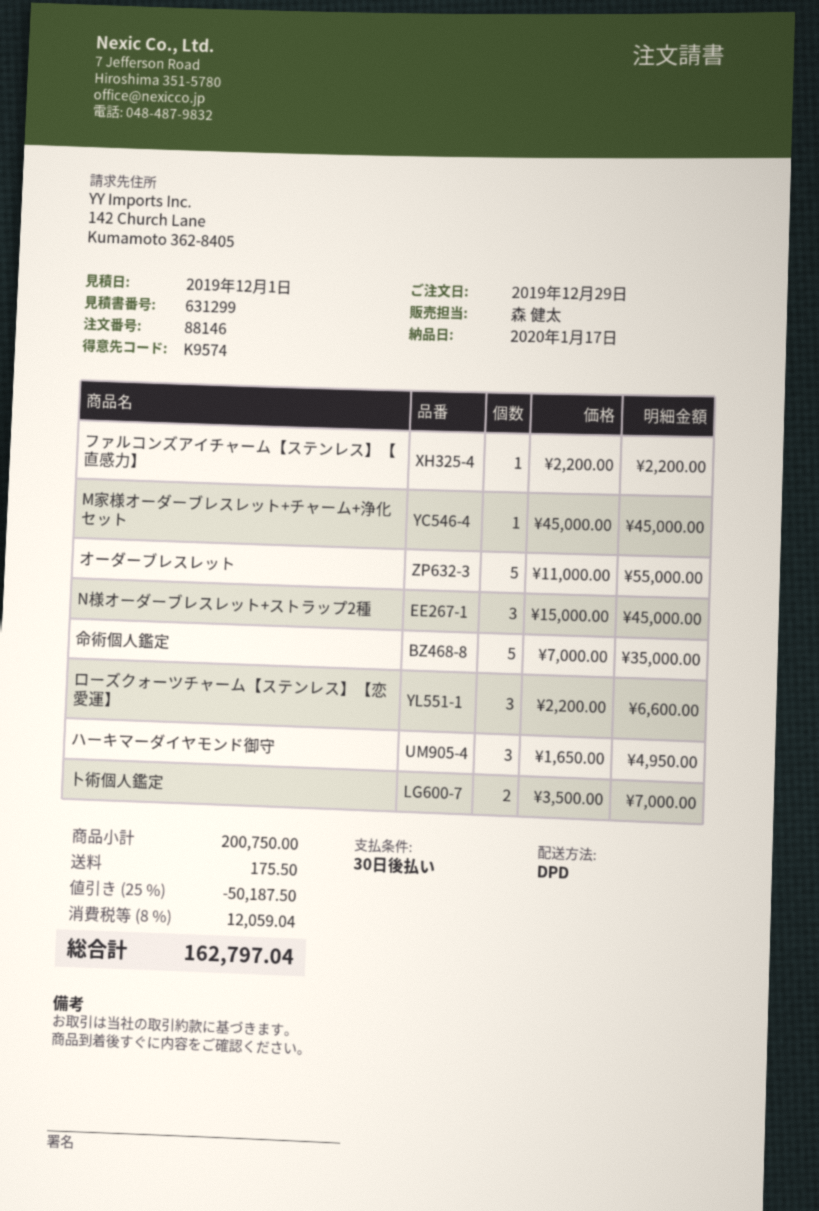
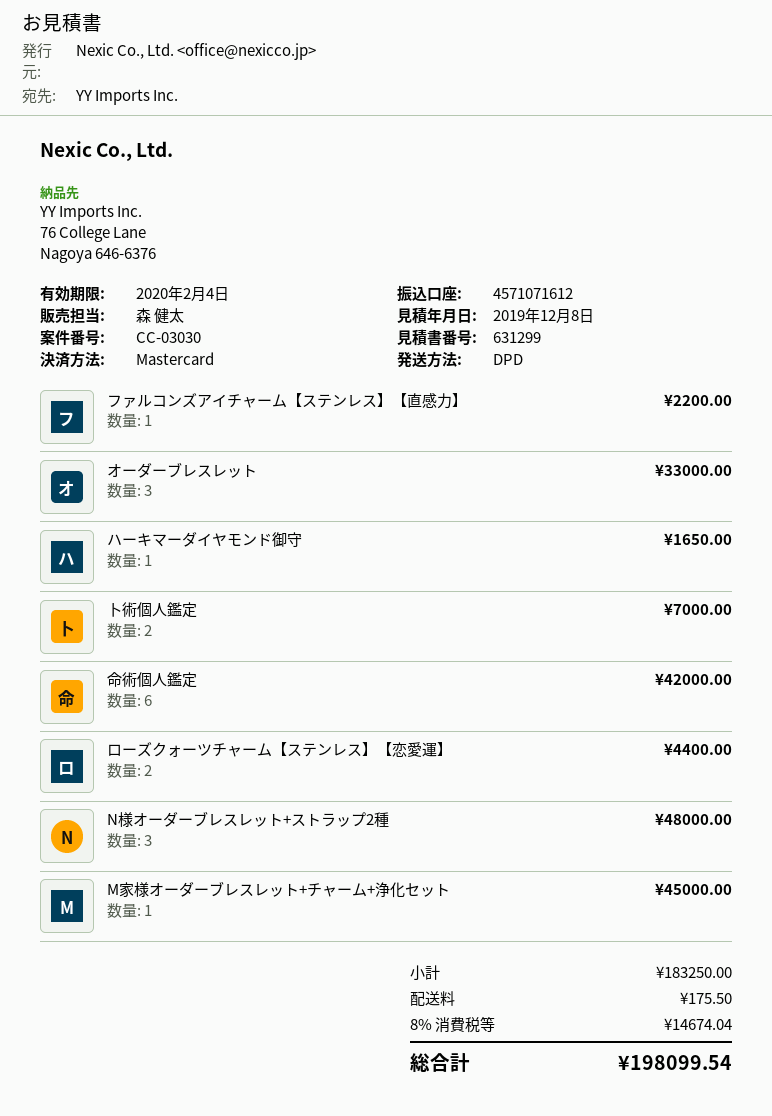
quote date: 2019-12-01 -> 2019-12-08
オーダーブレスレット: 5 for 55000.00 -> 3 for 33000.00
N様オーダーブレスレット+ストラップ2種: 3 for 45000.00 -> 3 for 48000.00
命術個人鑑定: 5 for 35000.00 -> 6 for 42000.00
ローズクォーツチャーム【ステンレス】【恋愛運】: 3 for 6600.00 -> 2 for 4400.00
ハーキマーダイヤモンド御守: 3 for 4950.00 -> 1 for 1650.00
subtotal: 200750.00 -> 183250.00
discount: 25% = 50187.50 -> none
tax: 8% = 12059.04 -> 8% = 14674.04
total: 162797.04 -> 198099.54

